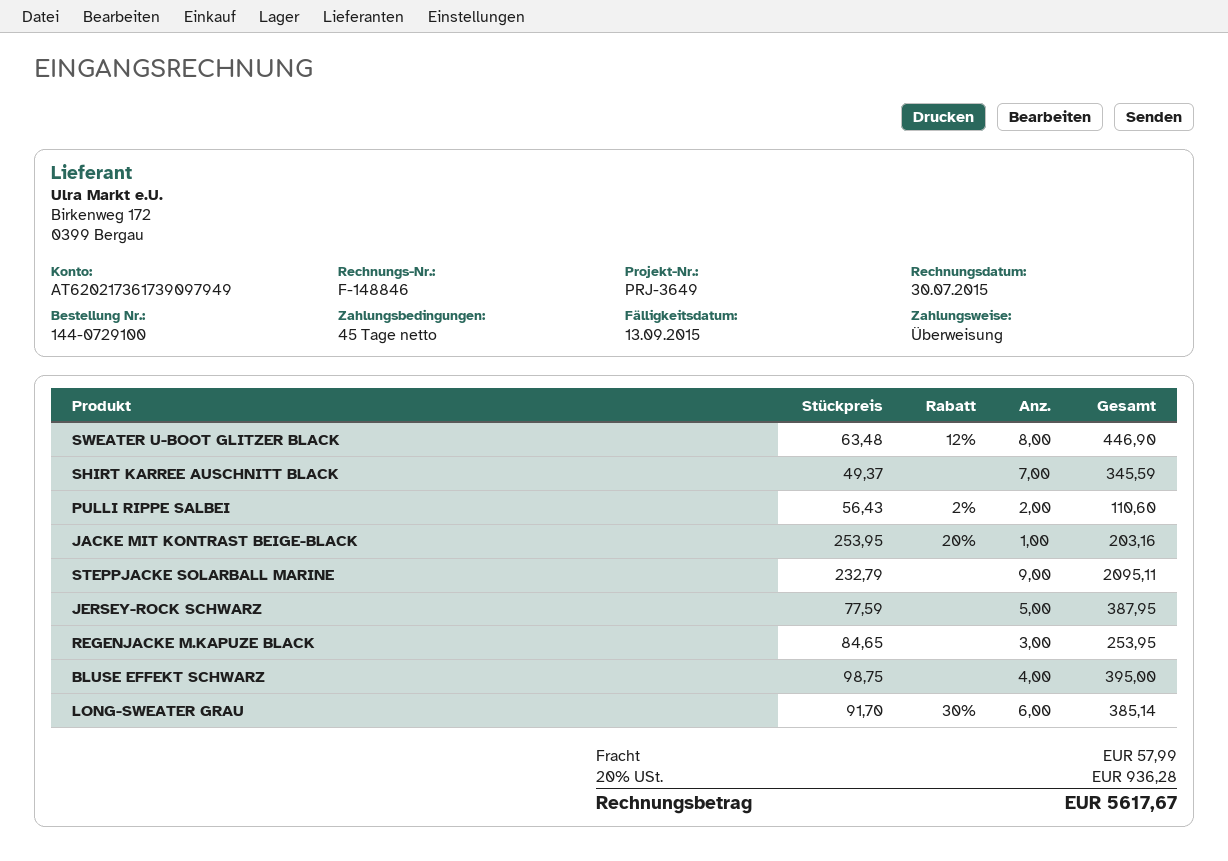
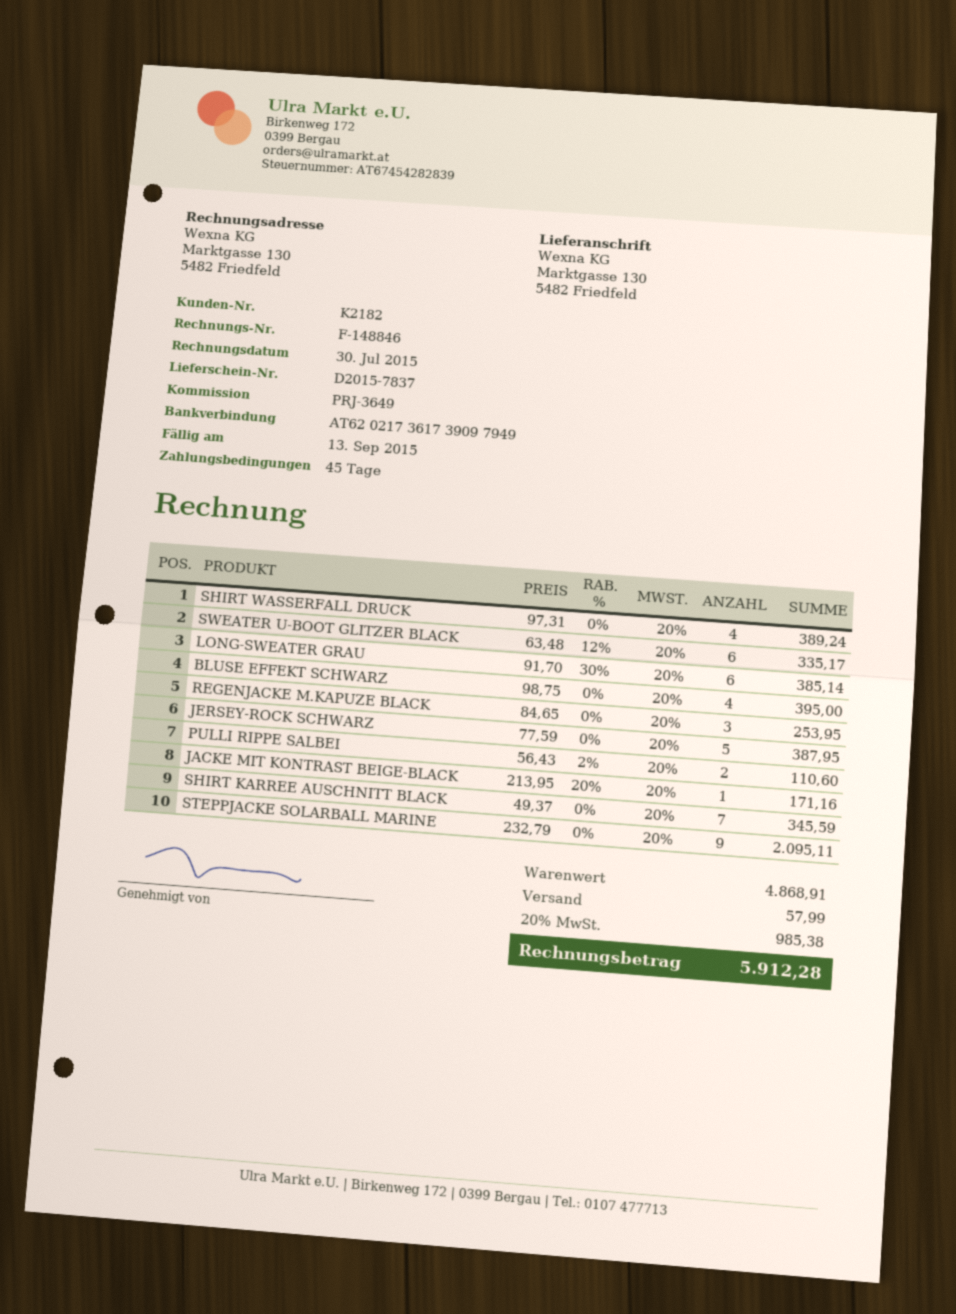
SWEATER U-BOOT GLITZER BLACK: 8 x 63.48 - 12% = 446.90 -> 6 x 63.48 - 12% = 335.17
JACKE MIT KONTRAST BEIGE-BLACK: 1 x 253.95 - 20% = 203.16 -> 1 x 213.95 - 20% = 171.16
SHIRT WASSERFALL DRUCK: none -> 4 x 97.31 = 389.24
tax: 20% = 936.28 -> 20% = 985.38
total: 5617.67 -> 5912.28

